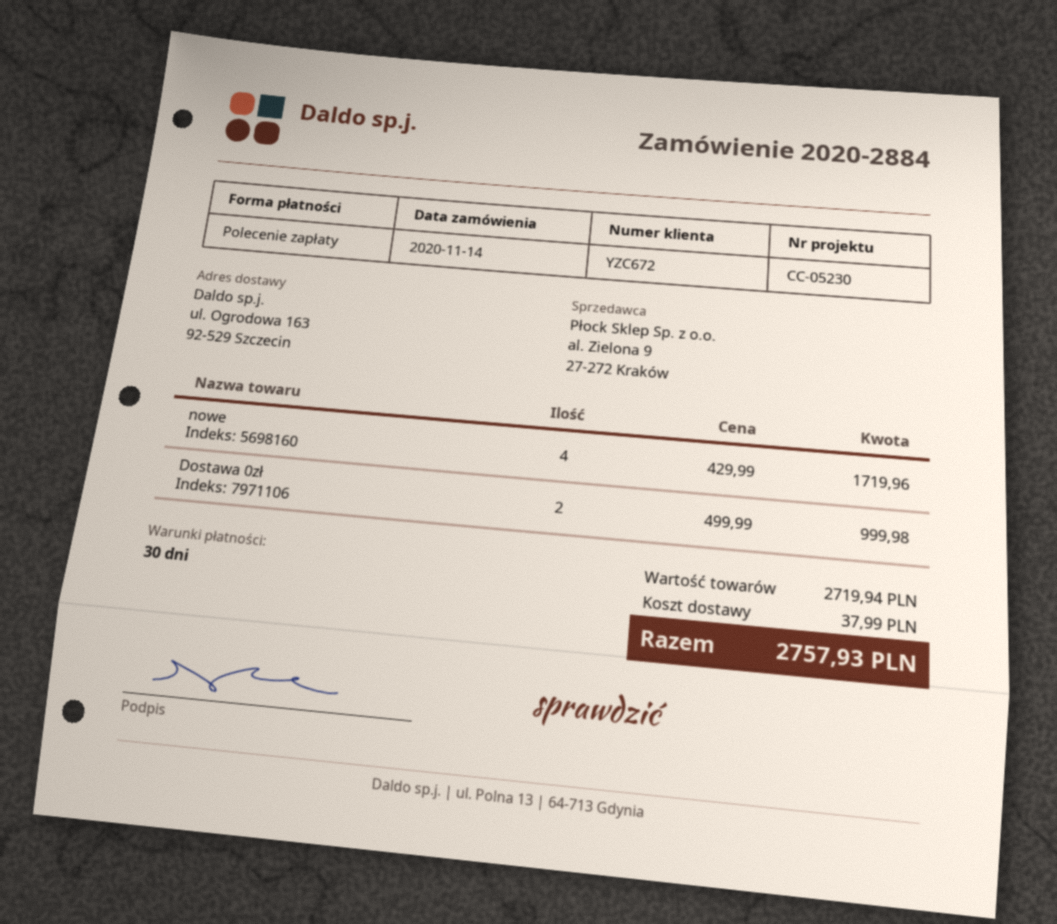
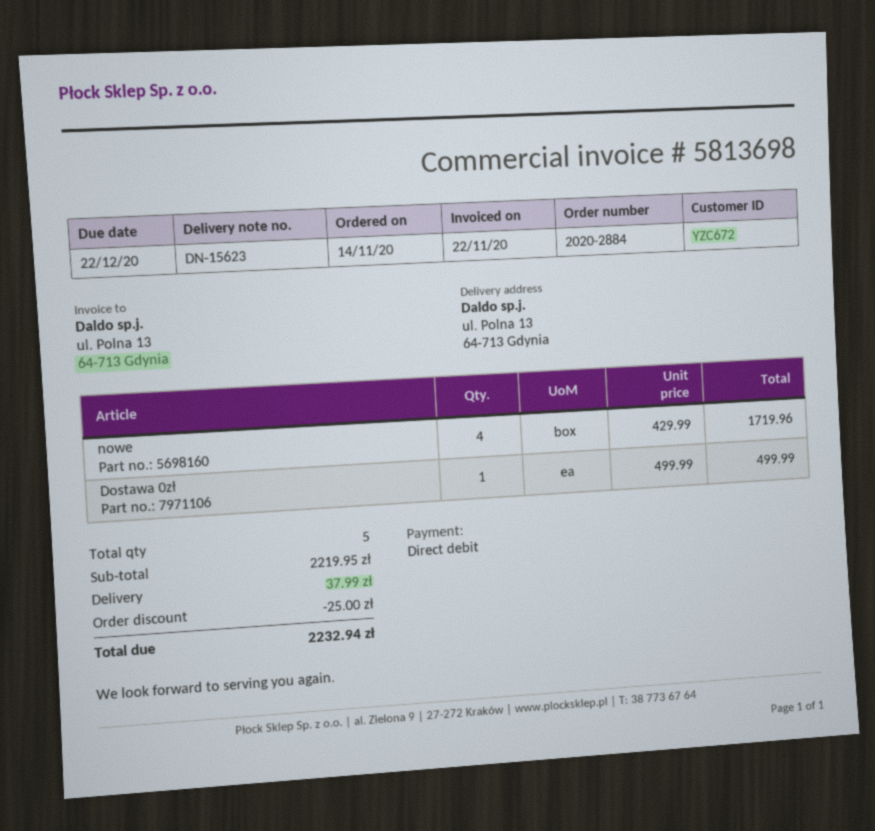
ship to: ul. Ogrodowa 163, 92-529 Szczecin -> ul. Polna 13, 64-713 Gdynia
Dostawa 0zł: 2 x 499.99 = 999.98 -> 1 x 499.99 = 499.99
subtotal: 2719.94 -> 2219.95
discount: none -> 25.00
total: 2757.93 -> 2232.94

